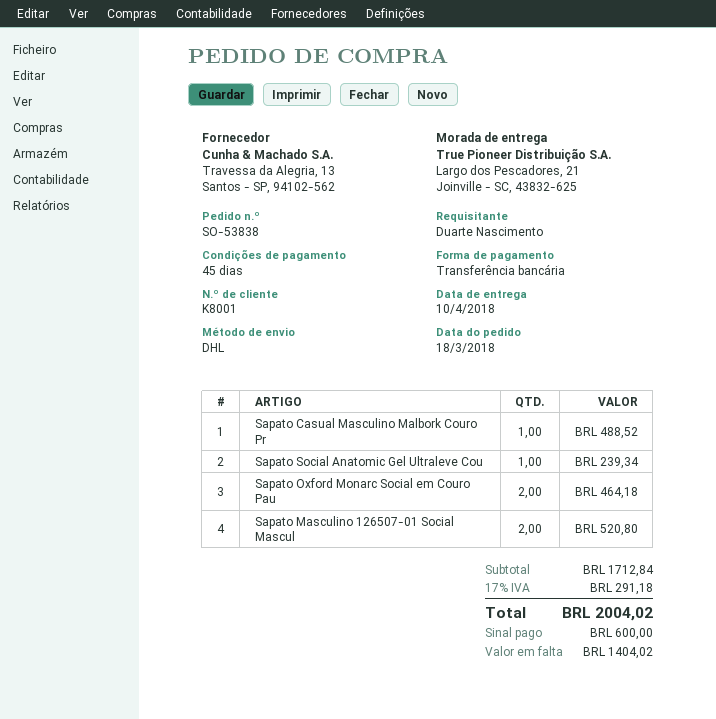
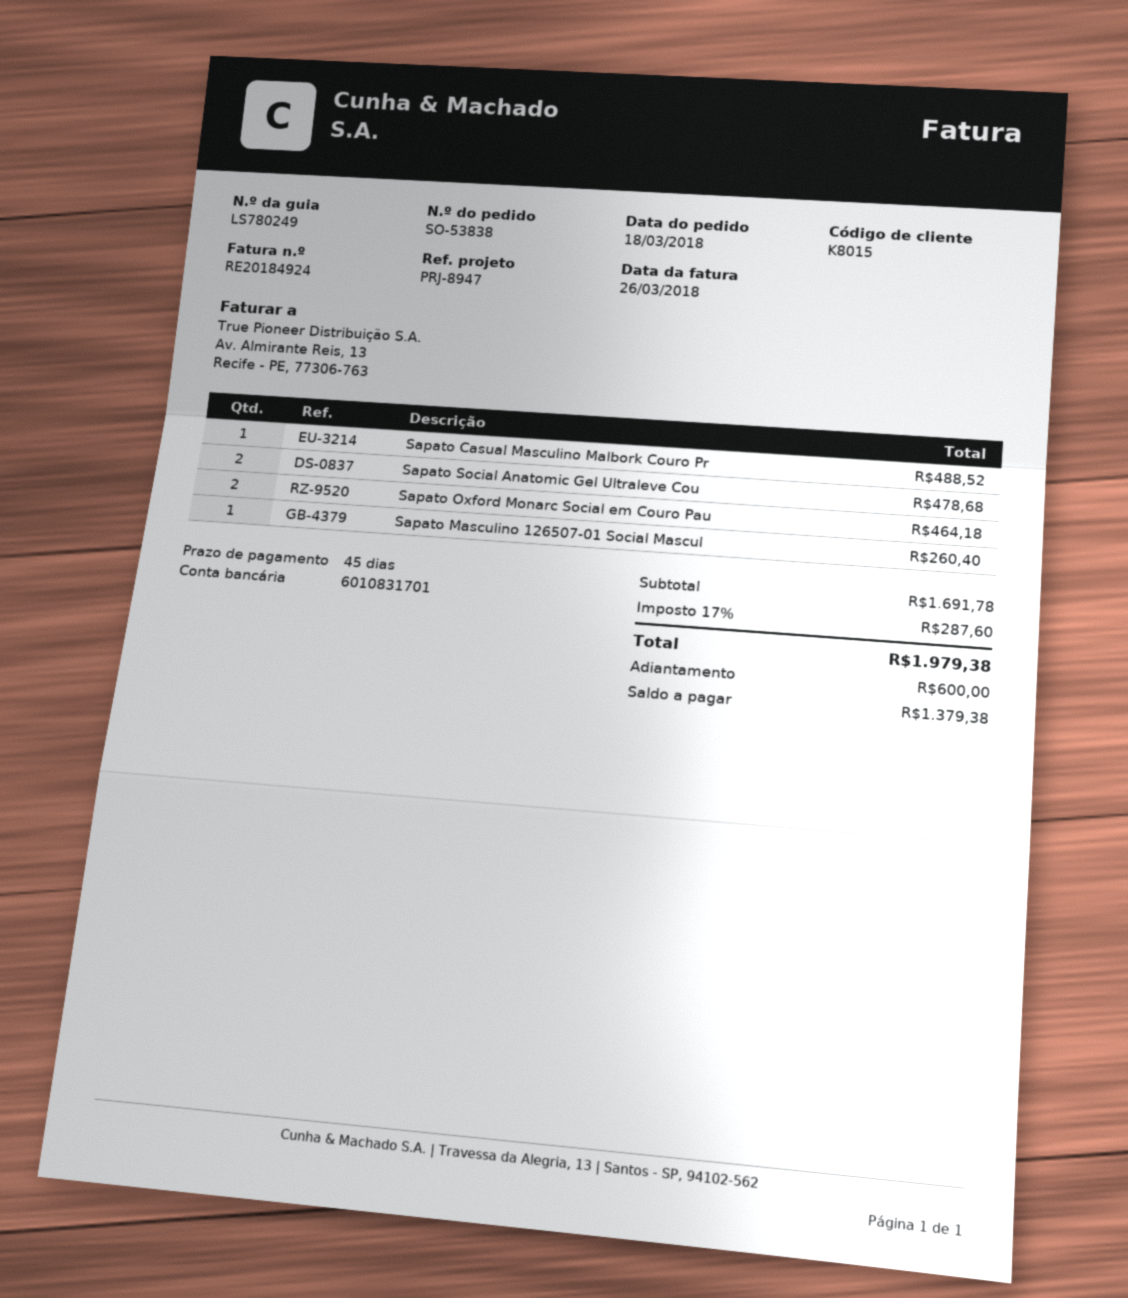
customer number: K8001 -> K8015
Sapato Social Anatomic Gel Ultraleve Cou: 1 for 239.34 -> 2 for 478.68
Sapato Masculino 126507-01 Social Mascul: 2 for 520.80 -> 1 for 260.40
subtotal: 1712.84 -> 1691.78
tax: 17% = 291.18 -> 17% = 287.60
total: 2004.02 -> 1979.38
balance: 1404.02 -> 1379.38

